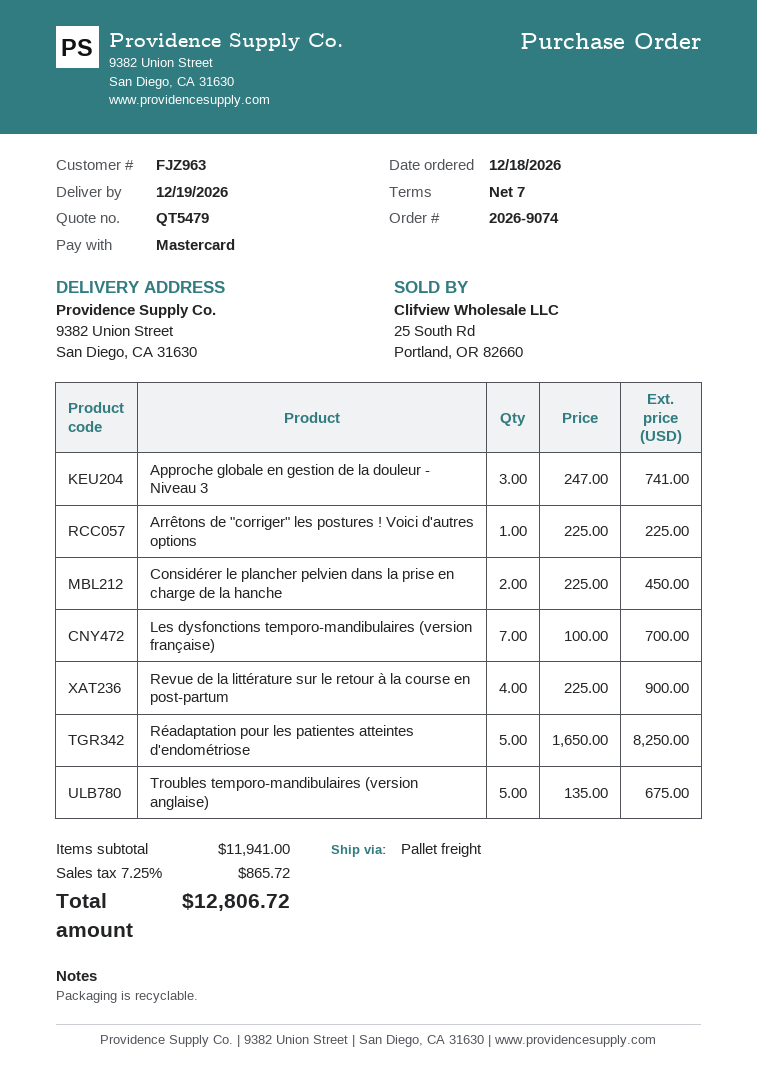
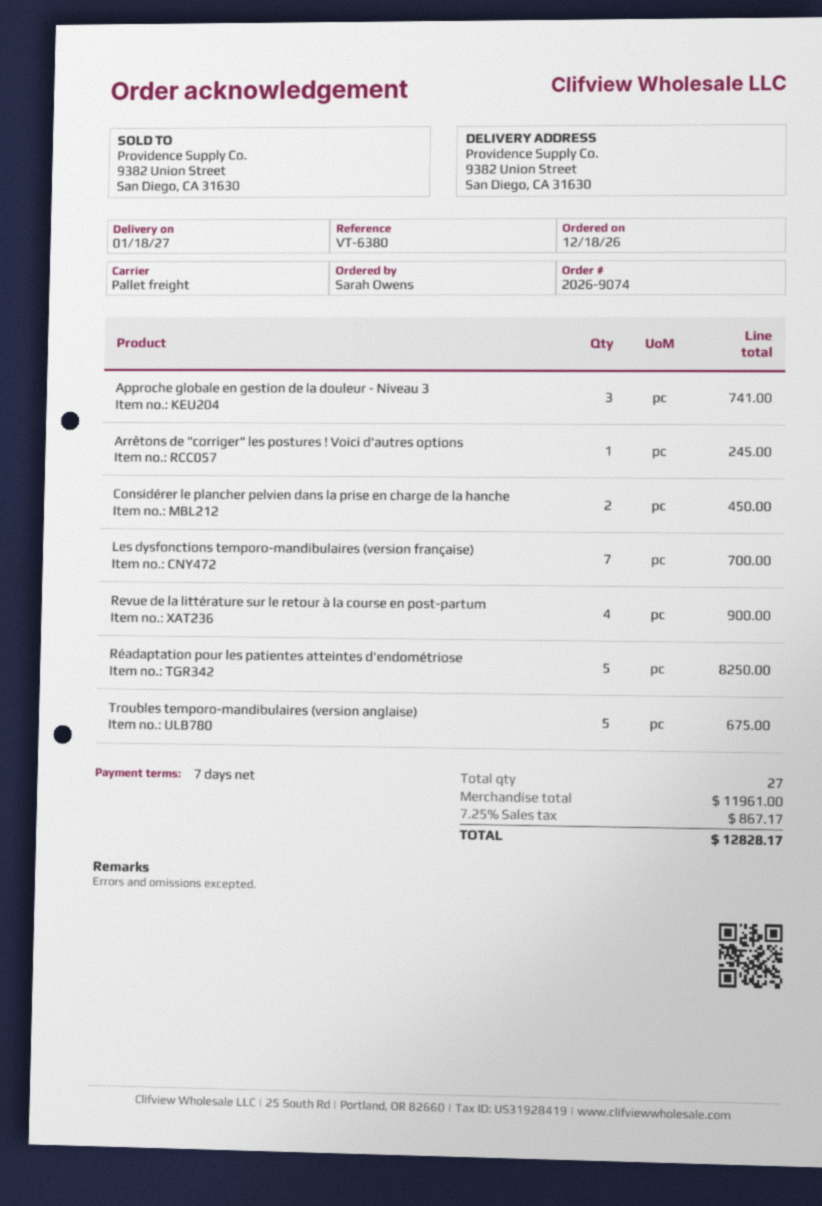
delivery date: 2026-12-19 -> 2027-01-18
Arrêtons de "corriger" les postures ! Voici d'autres options: 1 for 225.00 -> 1 for 245.00
subtotal: 11941.00 -> 11961.00
tax: 7.25% = 865.72 -> 7.25% = 867.17
total: 12806.72 -> 12828.17

